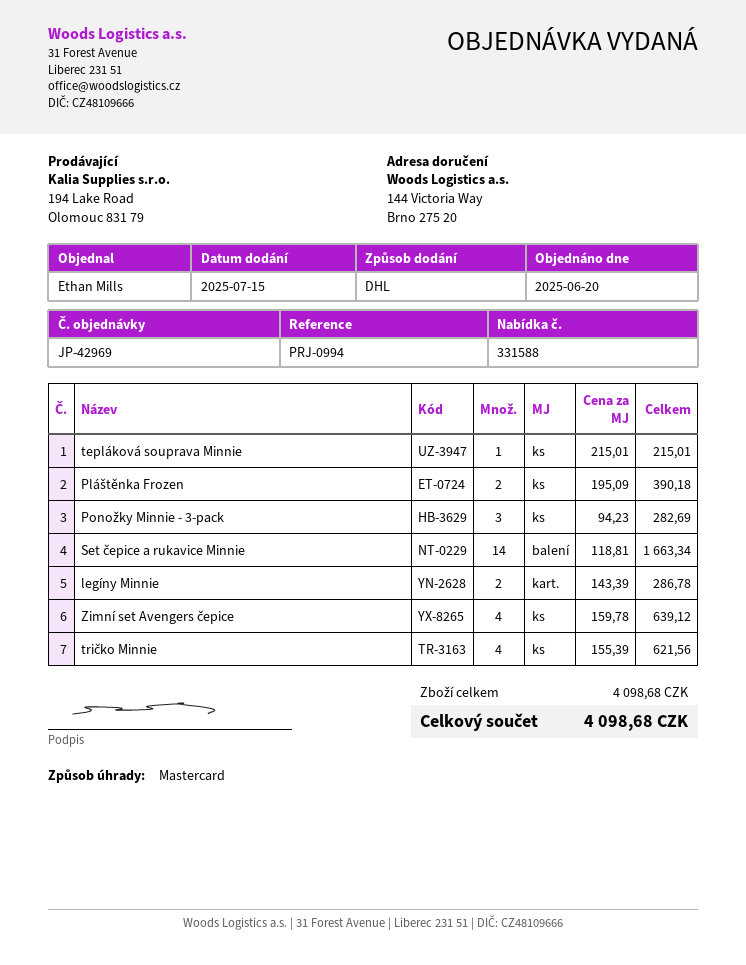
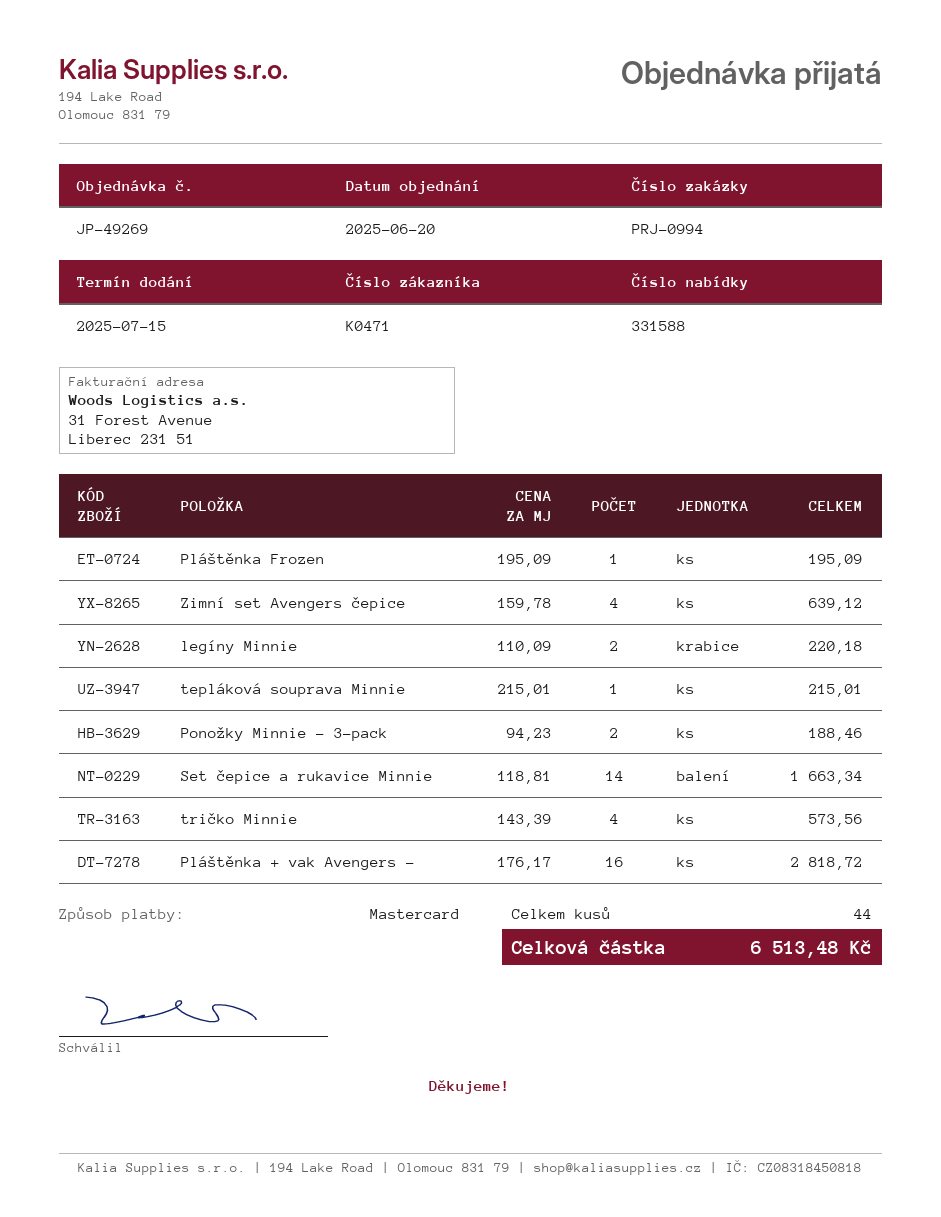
order number: JP-42969 -> JP-49269
Pláštěnka Frozen: 2 x 195.09 = 390.18 -> 1 x 195.09 = 195.09
Ponožky Minnie - 3-pack: 3 x 94.23 = 282.69 -> 2 x 94.23 = 188.46
legíny Minnie: 2 x 143.39 = 286.78 -> 2 x 110.09 = 220.18
tričko Minnie: 4 x 155.39 = 621.56 -> 4 x 143.39 = 573.56
Pláštěnka + vak Avengers -: none -> 16 x 176.17 = 2818.72
total: 4098.68 -> 6513.48

